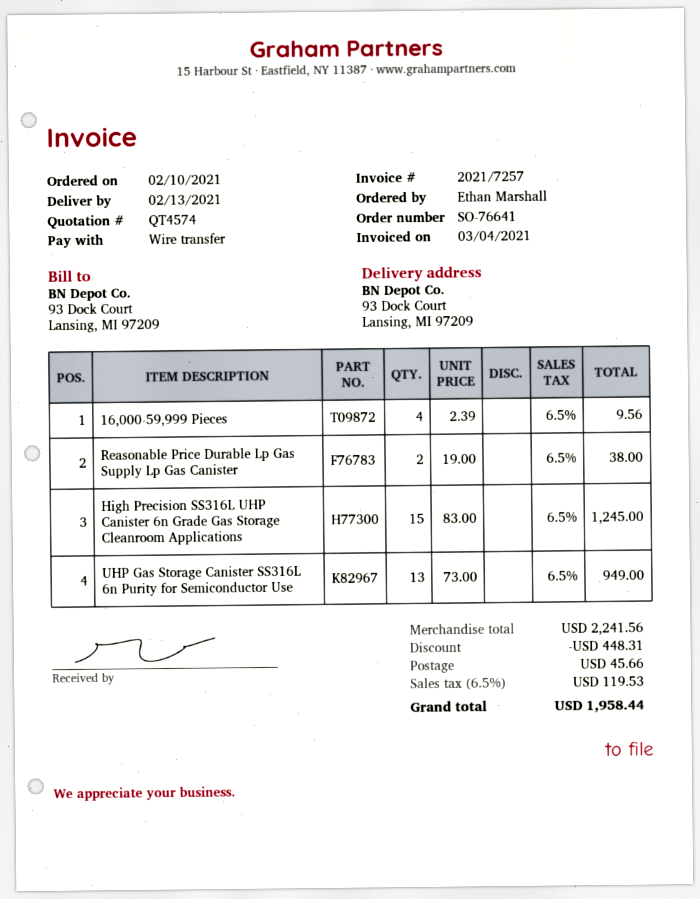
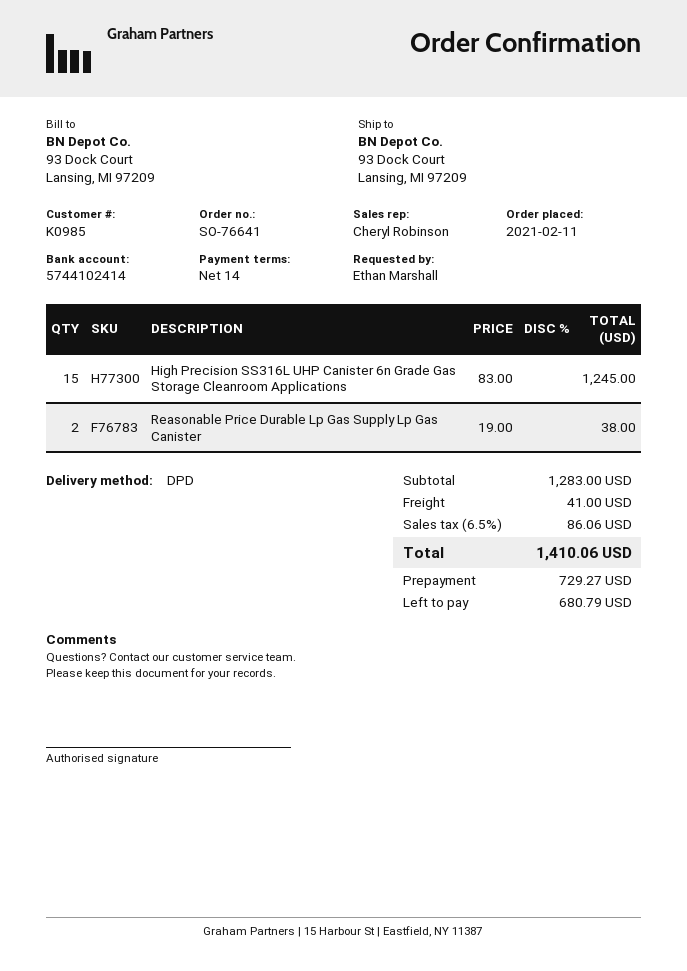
order date: 2021-02-10 -> 2021-02-11
16,000-59,999 Pieces: 4 x 2.39 = 9.56 -> none
UHP Gas Storage Canister SS316L 6n Purity for Semiconductor Use: 13 x 73.00 = 949.00 -> none
subtotal: 2241.56 -> 1283.00
discount: 448.31 -> none
shipping: 45.66 -> 41.00
tax: 6.5% = 119.53 -> 6.5% = 86.06
total: 1958.44 -> 1410.06

